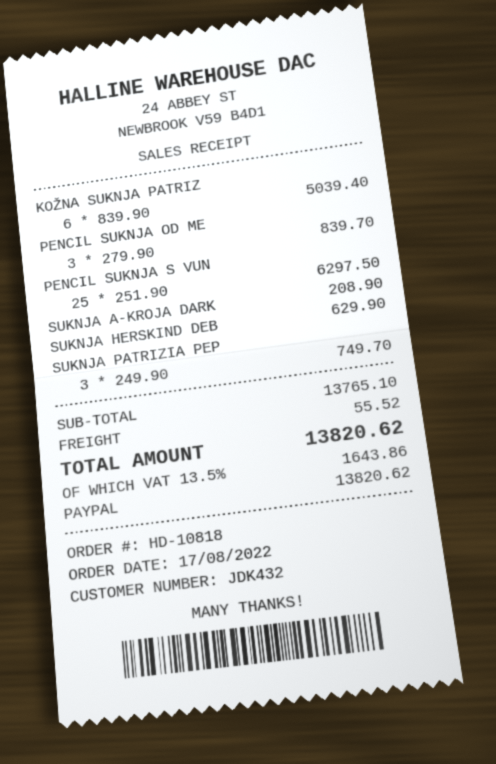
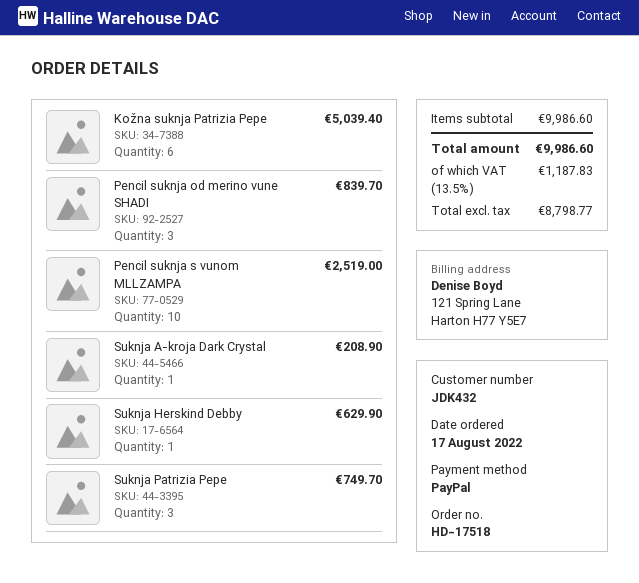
order number: HD-10818 -> HD-17518
PENCIL SUKNJA S VUN: 25 for 6297.50 -> 10 for 2519.00
subtotal: 13765.10 -> 9986.60
shipping: 55.52 -> none
tax: 13.5% = 1643.86 -> 13.5% = 1187.83
total: 13820.62 -> 9986.60

